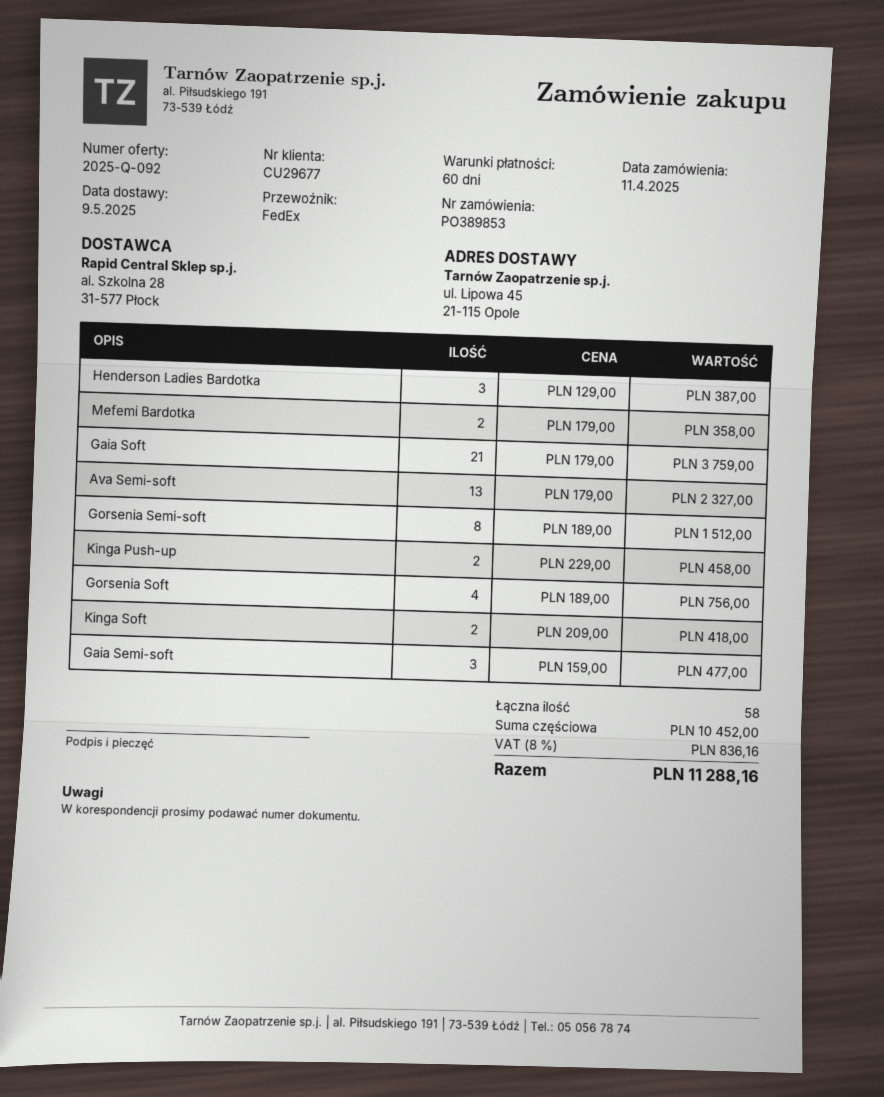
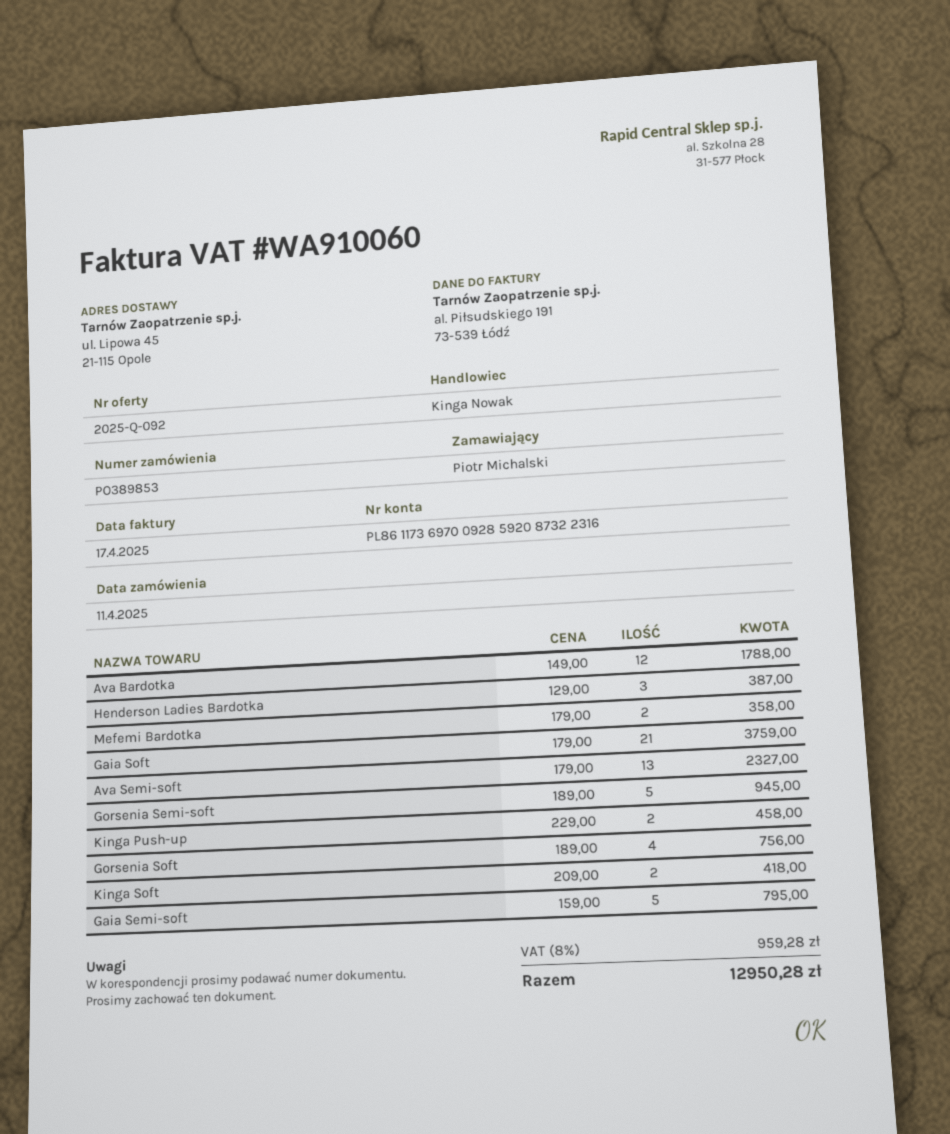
Gorsenia Semi-soft: 8 x 189.00 = 1512.00 -> 5 x 189.00 = 945.00
Gaia Semi-soft: 3 x 159.00 = 477.00 -> 5 x 159.00 = 795.00
Ava Bardotka: none -> 12 x 149.00 = 1788.00
tax: 8% = 836.16 -> 8% = 959.28
total: 11288.16 -> 12950.28

